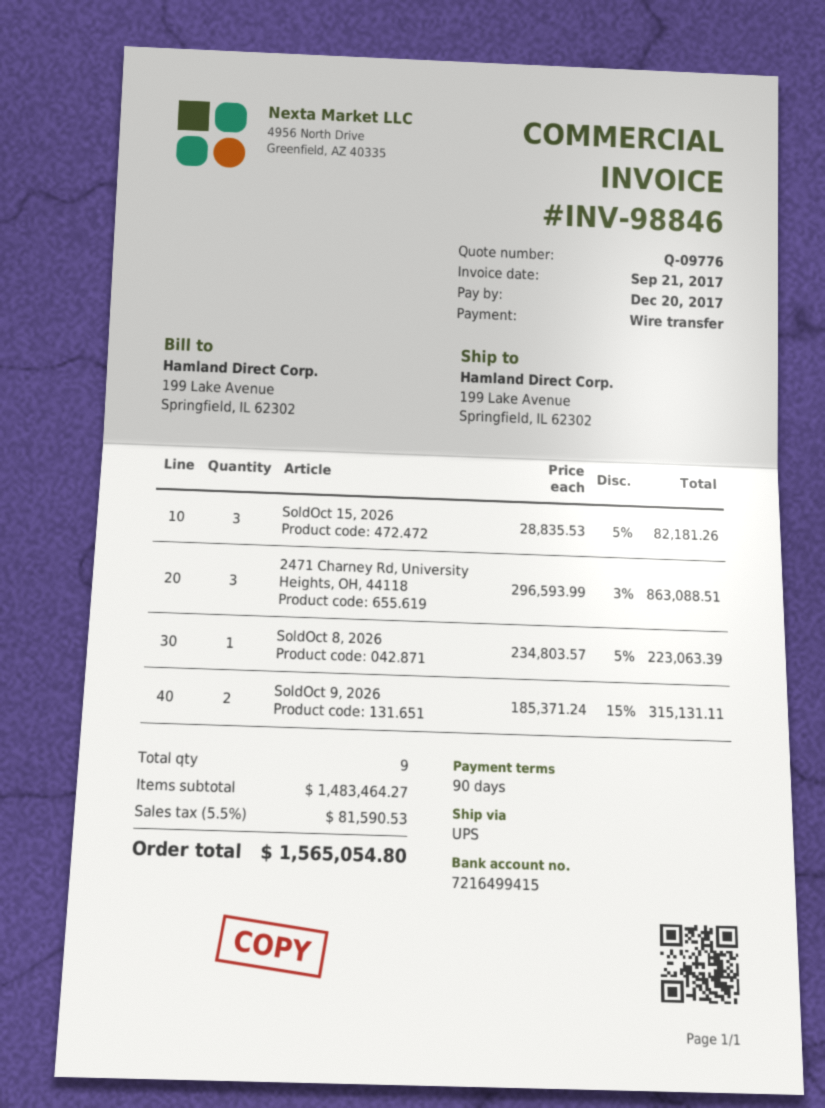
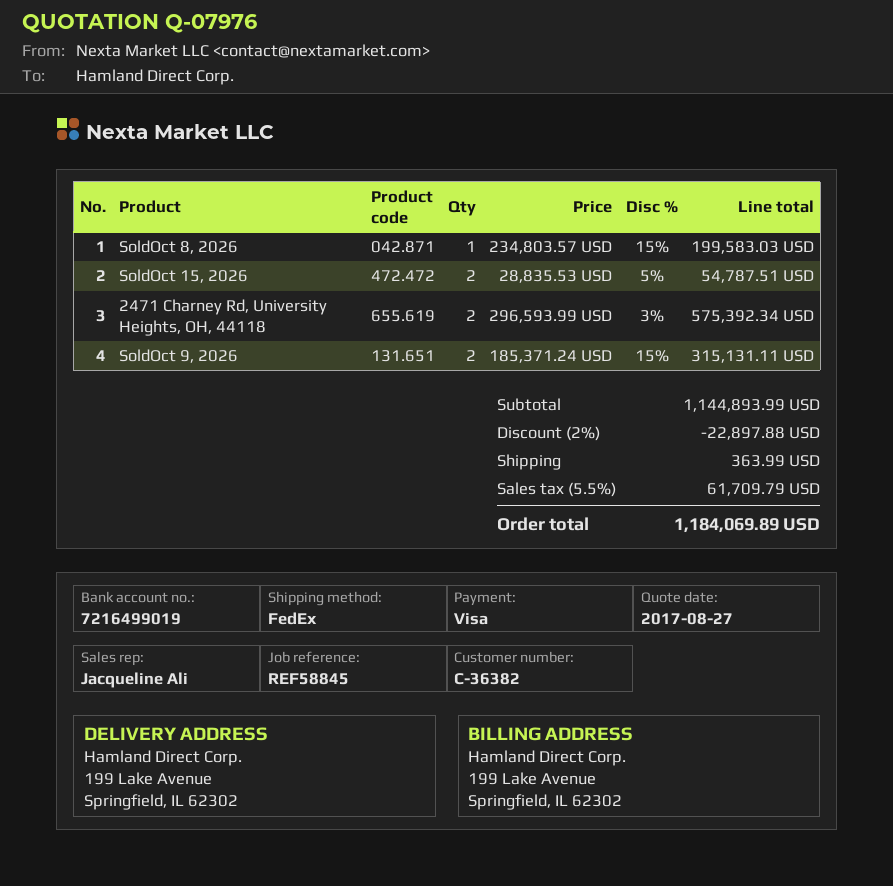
quote number: Q-09776 -> Q-07976
payment method: bank transfer -> Visa
bank account: 7216499415 -> 7216499019
shipping method: UPS -> FedEx
SoldOct 15, 2026: 3 x 28835.53 - 5% = 82181.26 -> 2 x 28835.53 - 5% = 54787.51
2471 Charney Rd, University Heights, OH, 44118: 3 x 296593.99 - 3% = 863088.51 -> 2 x 296593.99 - 3% = 575392.34
SoldOct 8, 2026: 1 x 234803.57 - 5% = 223063.39 -> 1 x 234803.57 - 15% = 199583.03
subtotal: 1483464.27 -> 1144893.99
discount: none -> 2% = 22897.88
shipping: none -> 363.99
tax: 5.5% = 81590.53 -> 5.5% = 61709.79
total: 1565054.80 -> 1184069.89

